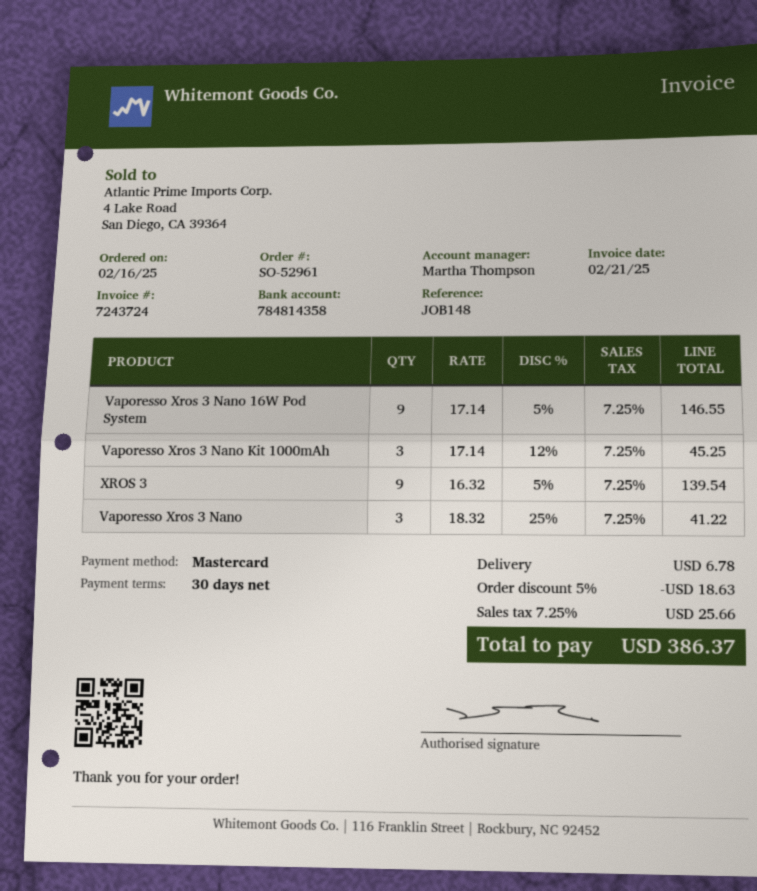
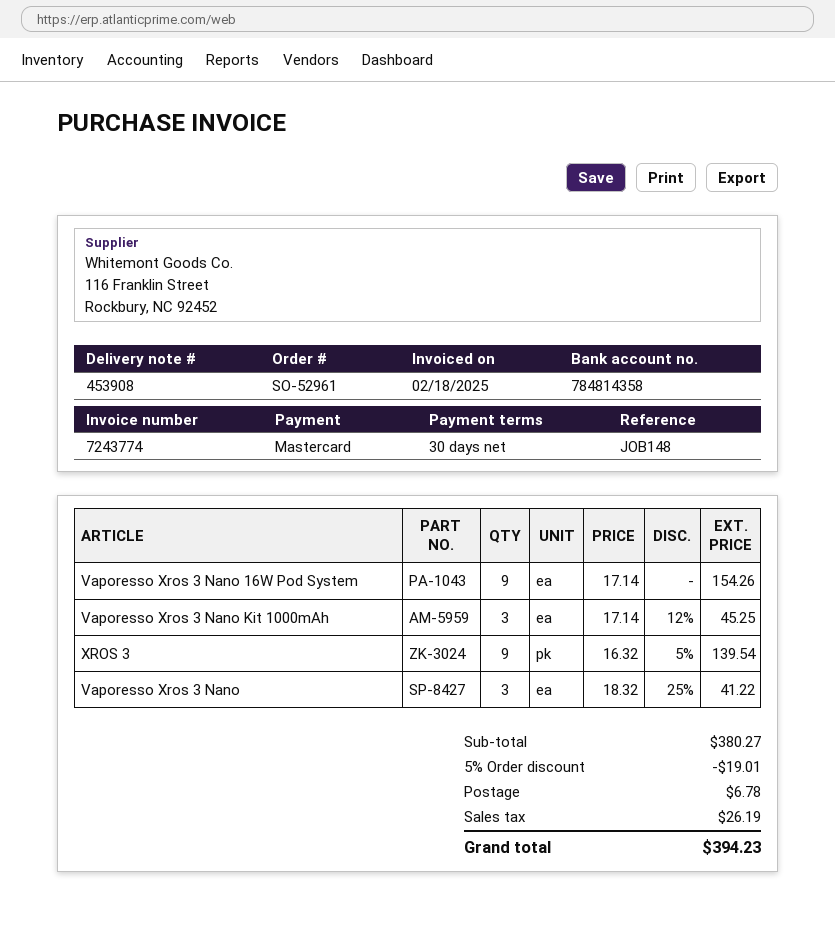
invoice number: 7243724 -> 7243774
invoice date: 2025-02-21 -> 2025-02-18
Vaporesso Xros 3 Nano 16W Pod System: 9 x 17.14 - 5% = 146.55 -> 9 x 17.14 = 154.26
discount: 5% = 18.63 -> 5% = 19.01
tax: 25.66 -> 26.19
total: 386.37 -> 394.23

